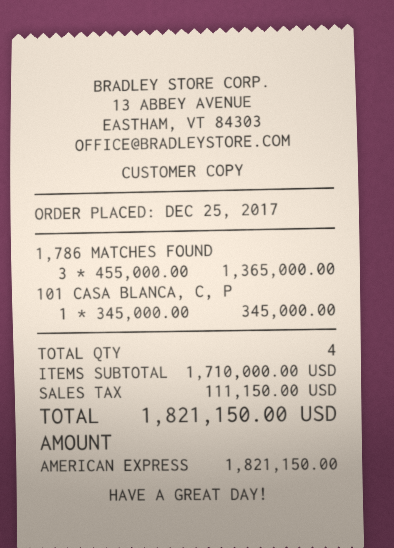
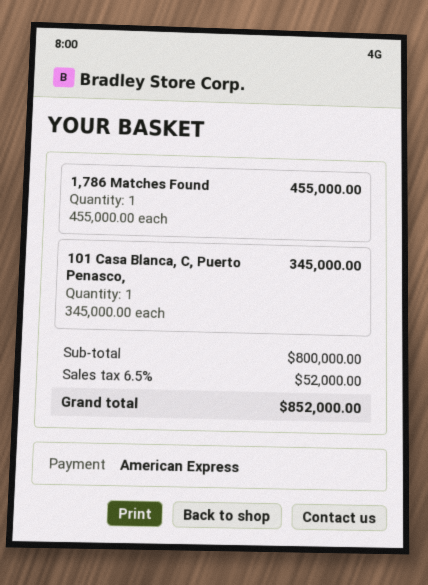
1,786 MATCHES FOUND: 3 x 455000.00 = 1365000.00 -> 1 x 455000.00 = 455000.00
subtotal: 1710000.00 -> 800000.00
tax: 111150.00 -> 52000.00
total: 1821150.00 -> 852000.00

